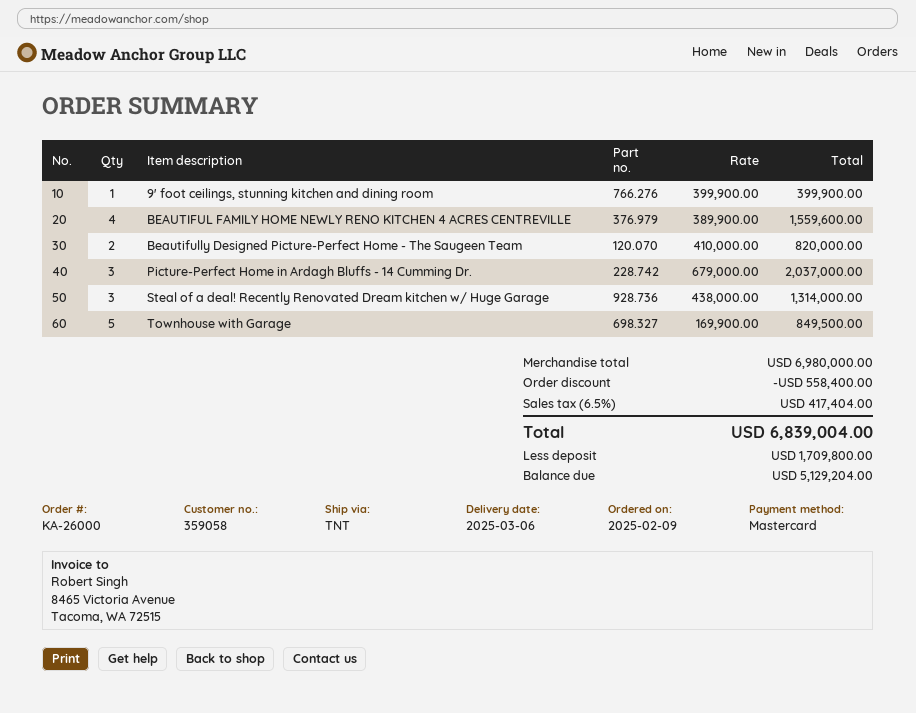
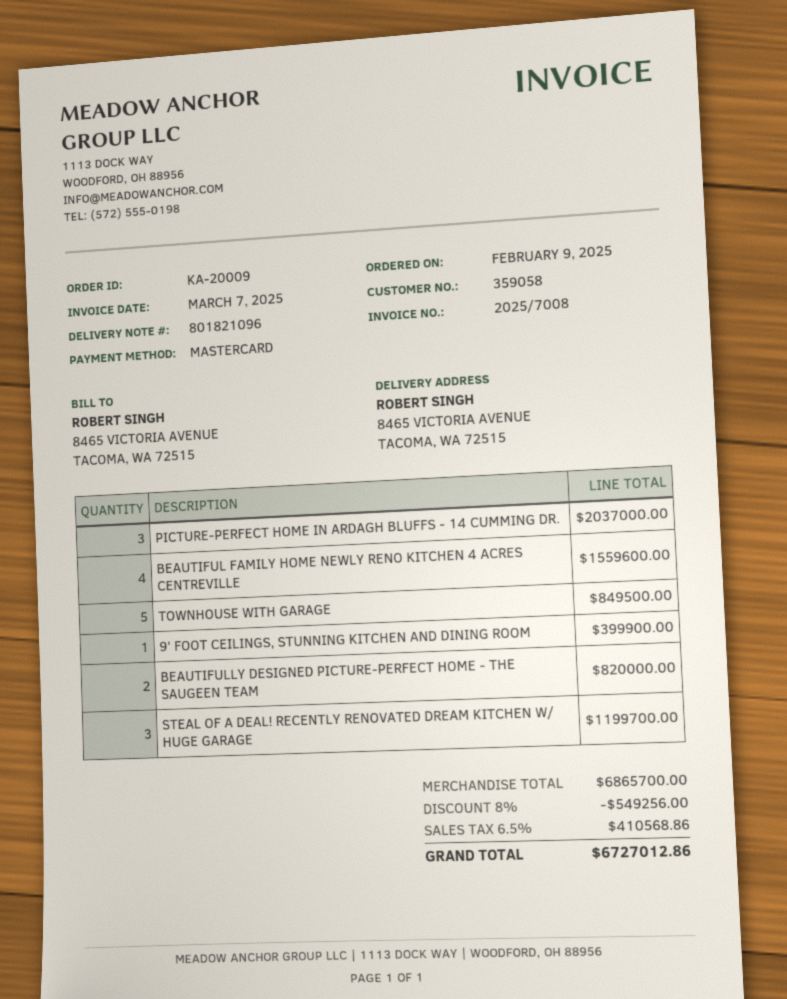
order number: KA-26000 -> KA-20009
Steal of a deal! Recently Renovated Dream kitchen w/ Huge Garage: 3 for 1314000.00 -> 3 for 1199700.00
subtotal: 6980000.00 -> 6865700.00
discount: 558400.00 -> 549256.00
tax: 6.5% = 417404.00 -> 6.5% = 410568.86
total: 6839004.00 -> 6727012.86

